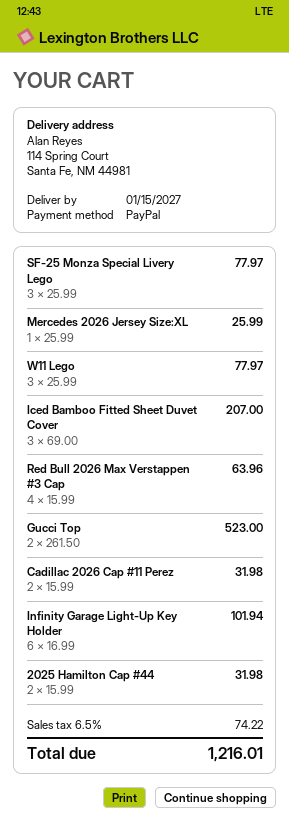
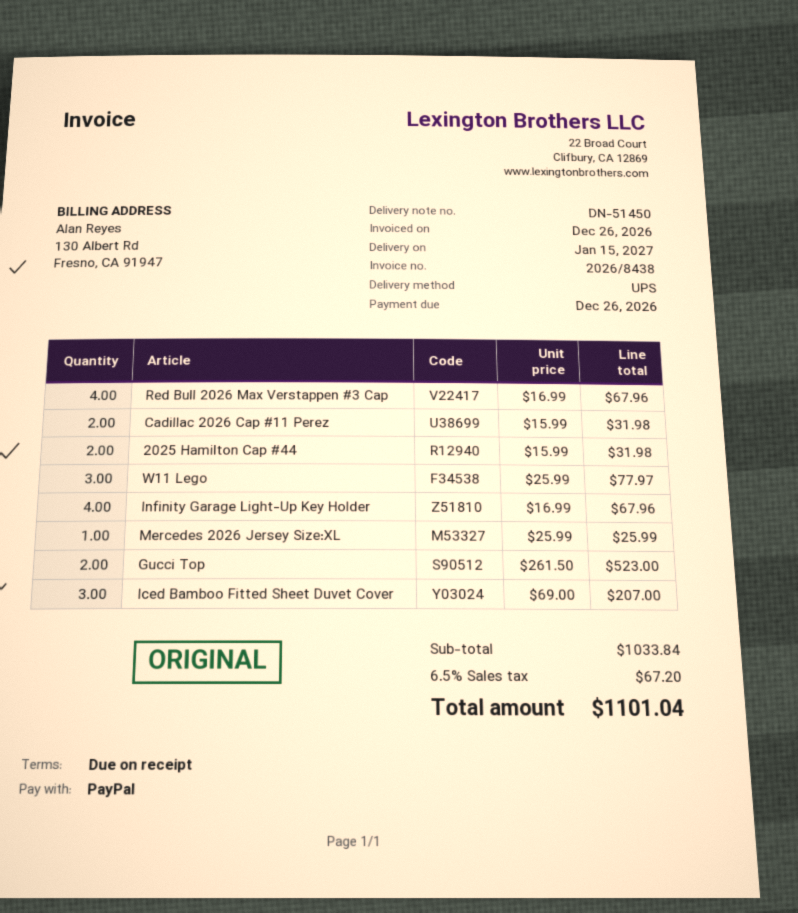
SF-25 Monza Special Livery Lego: 3 x 25.99 = 77.97 -> none
Red Bull 2026 Max Verstappen #3 Cap: 4 x 15.99 = 63.96 -> 4 x 16.99 = 67.96
Infinity Garage Light-Up Key Holder: 6 x 16.99 = 101.94 -> 4 x 16.99 = 67.96
tax: 6.5% = 74.22 -> 6.5% = 67.20
total: 1216.01 -> 1101.04

